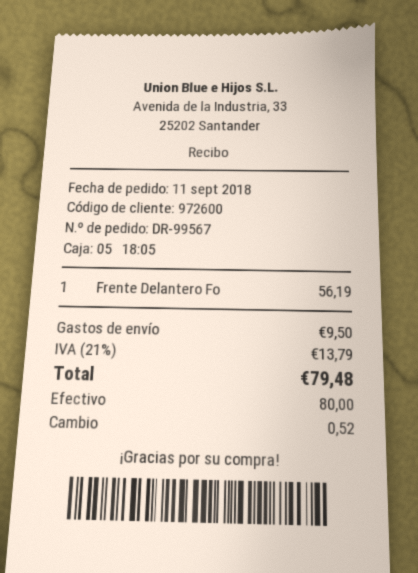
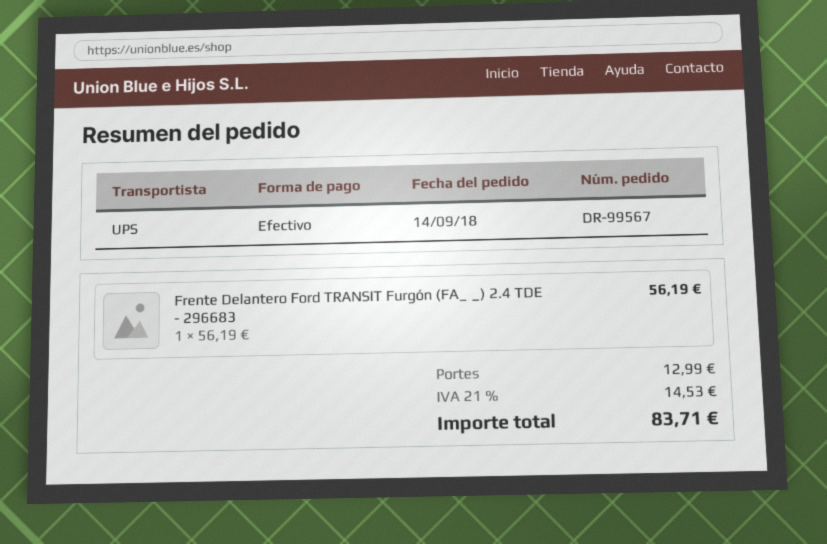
order date: 2018-09-11 -> 2018-09-14
shipping: 9.50 -> 12.99
tax: 21% = 13.79 -> 21% = 14.53
total: 79.48 -> 83.71

